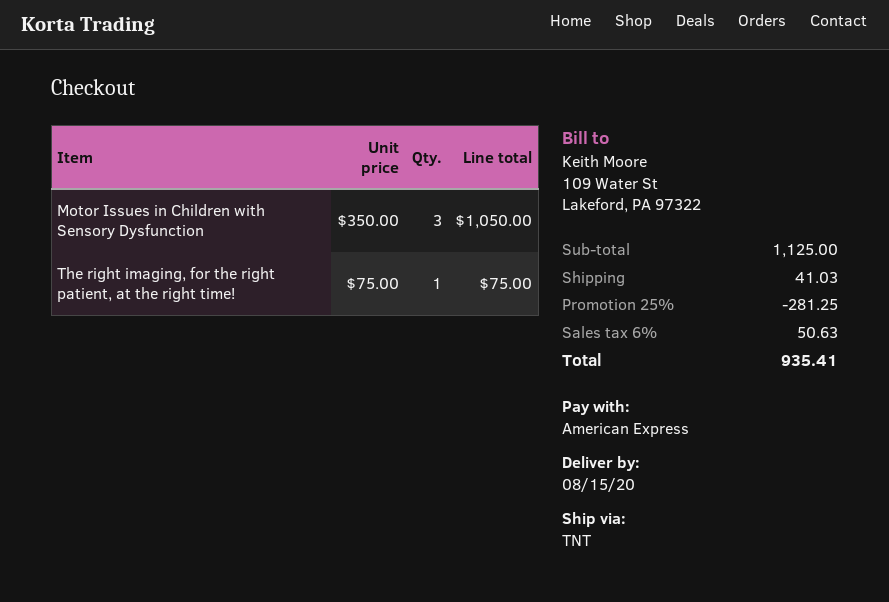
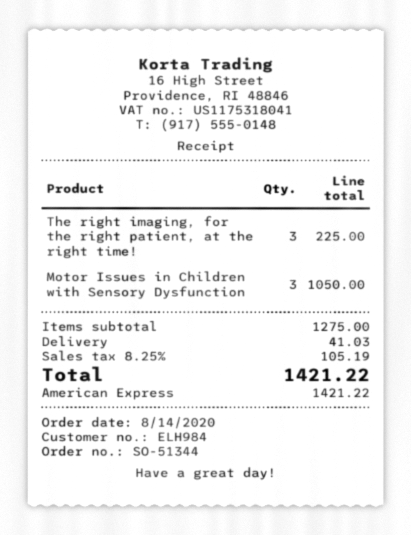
The right imaging, for the right patient, at the right time!: 1 for 75.00 -> 3 for 225.00
subtotal: 1125.00 -> 1275.00
discount: 25% = 281.25 -> none
tax: 6% = 50.63 -> 8.25% = 105.19
total: 935.41 -> 1421.22

